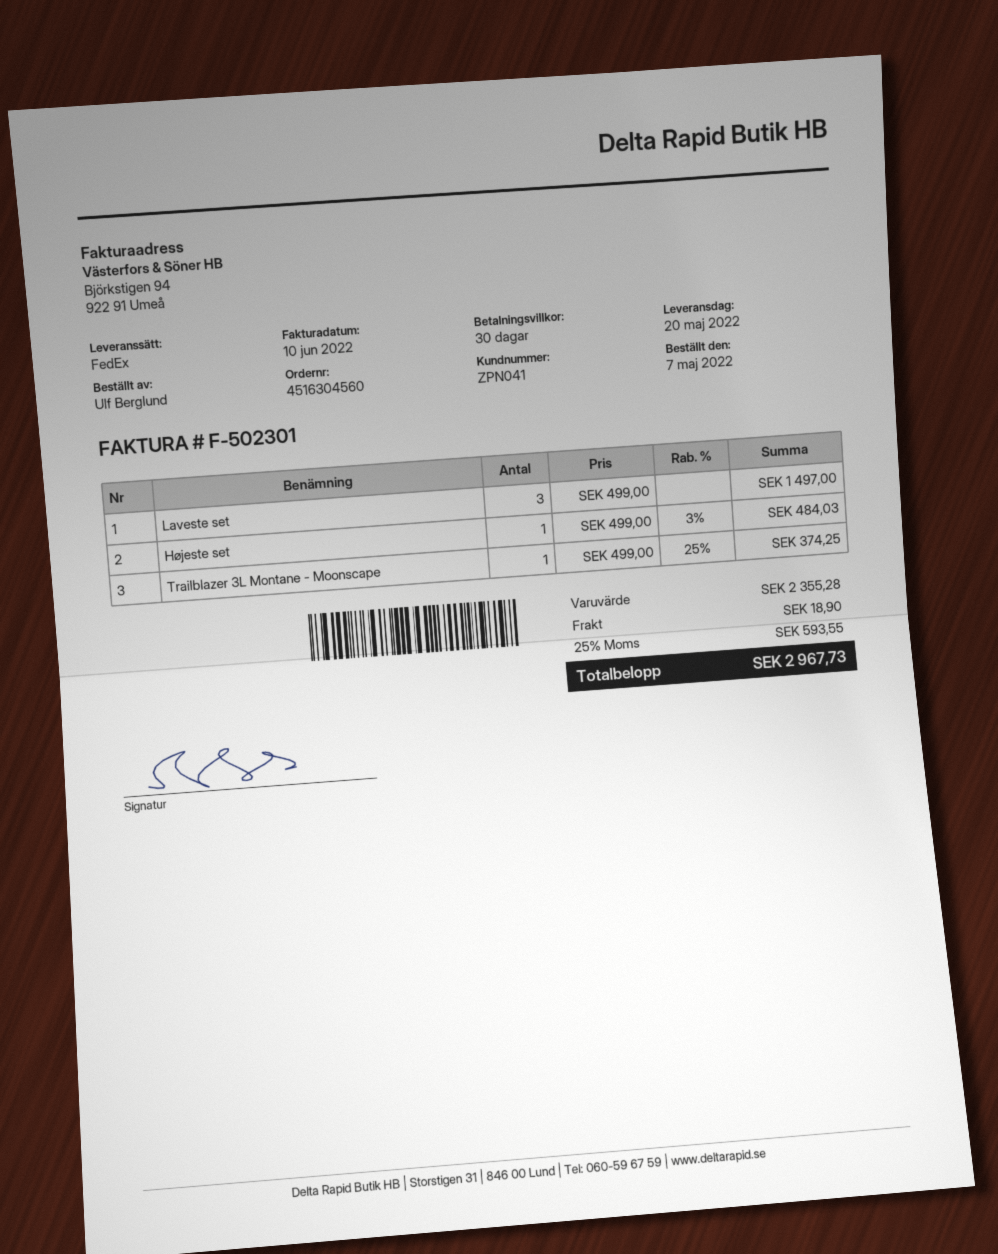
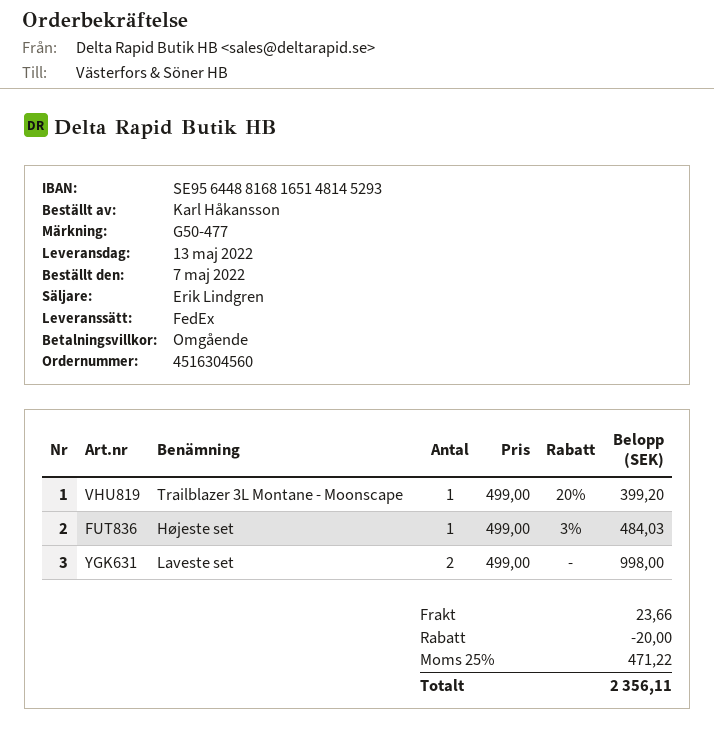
delivery date: 2022-05-20 -> 2022-05-13
payment terms: 30 days -> on receipt
ordered by: Ulf Berglund -> Karl Håkansson
Laveste set: 3 x 499.00 = 1497.00 -> 2 x 499.00 = 998.00
Trailblazer 3L Montane - Moonscape: 1 x 499.00 - 25% = 374.25 -> 1 x 499.00 - 20% = 399.20
discount: none -> 20.00
shipping: 18.90 -> 23.66
tax: 25% = 593.55 -> 25% = 471.22
total: 2967.73 -> 2356.11

